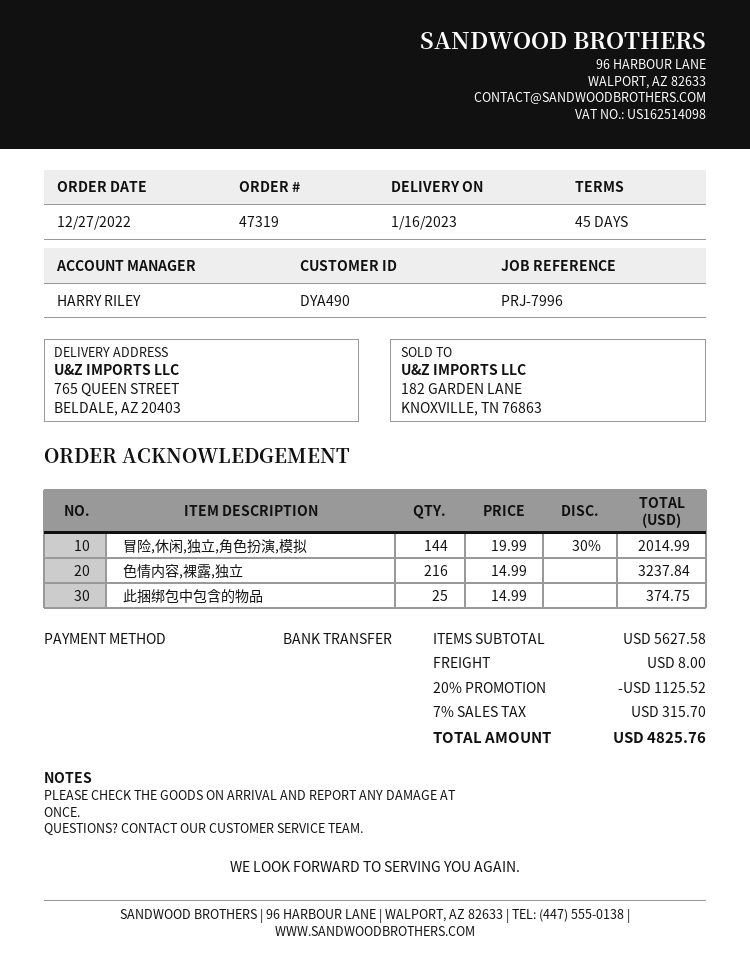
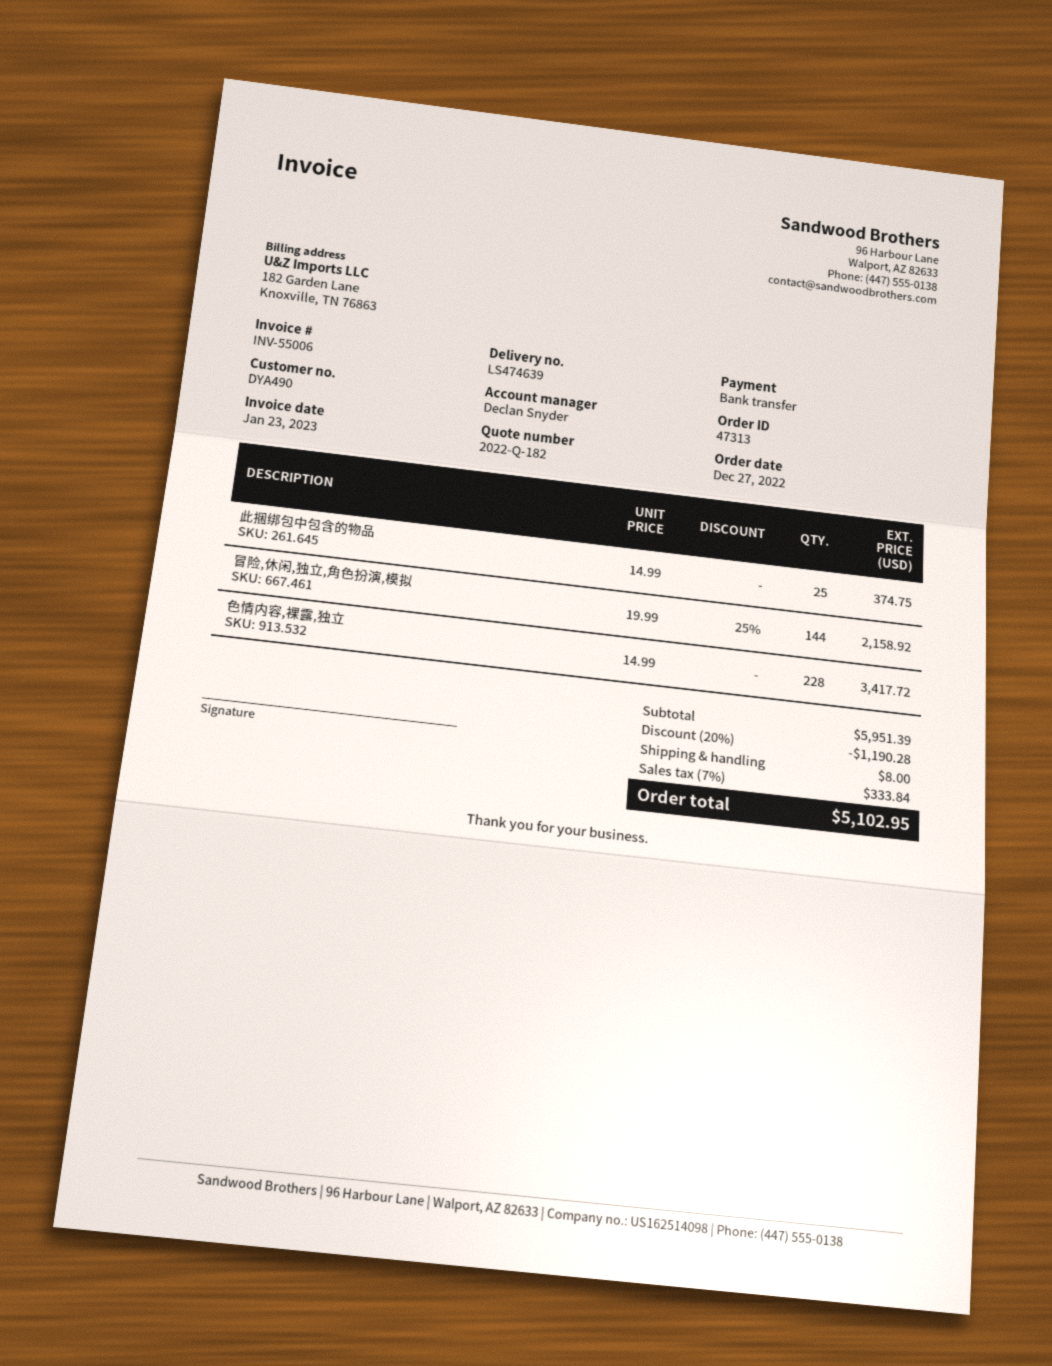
order number: 47319 -> 47313
sales rep: HARRY RILEY -> Declan Snyder
冒险,休闲,独立,角色扮演,模拟: 144 x 19.99 - 30% = 2014.99 -> 144 x 19.99 - 25% = 2158.92
色情内容,裸露,独立: 216 x 14.99 = 3237.84 -> 228 x 14.99 = 3417.72
subtotal: 5627.58 -> 5951.39
discount: 20% = 1125.52 -> 20% = 1190.28
tax: 7% = 315.70 -> 7% = 333.84
total: 4825.76 -> 5102.95

